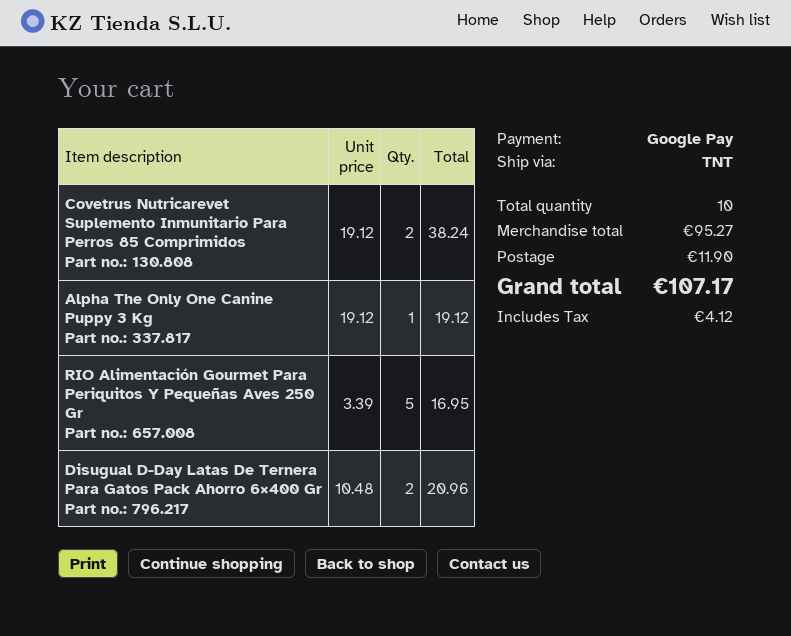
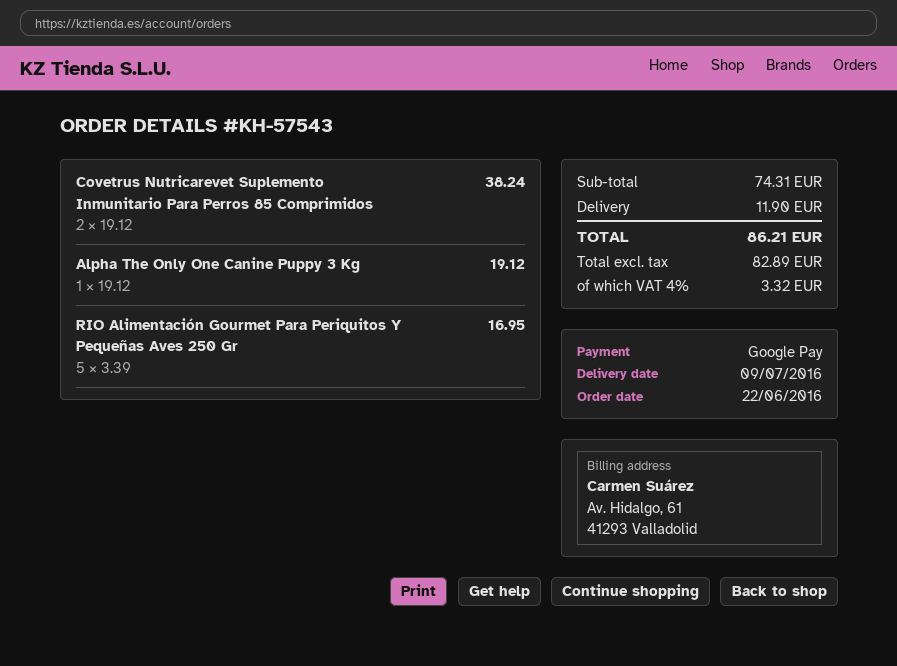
Disugual D-Day Latas De Ternera Para Gatos Pack Ahorro 6×400 Gr: 2 x 10.48 = 20.96 -> none
subtotal: 95.27 -> 74.31
tax: 4.12 -> 3.32
total: 107.17 -> 86.21

